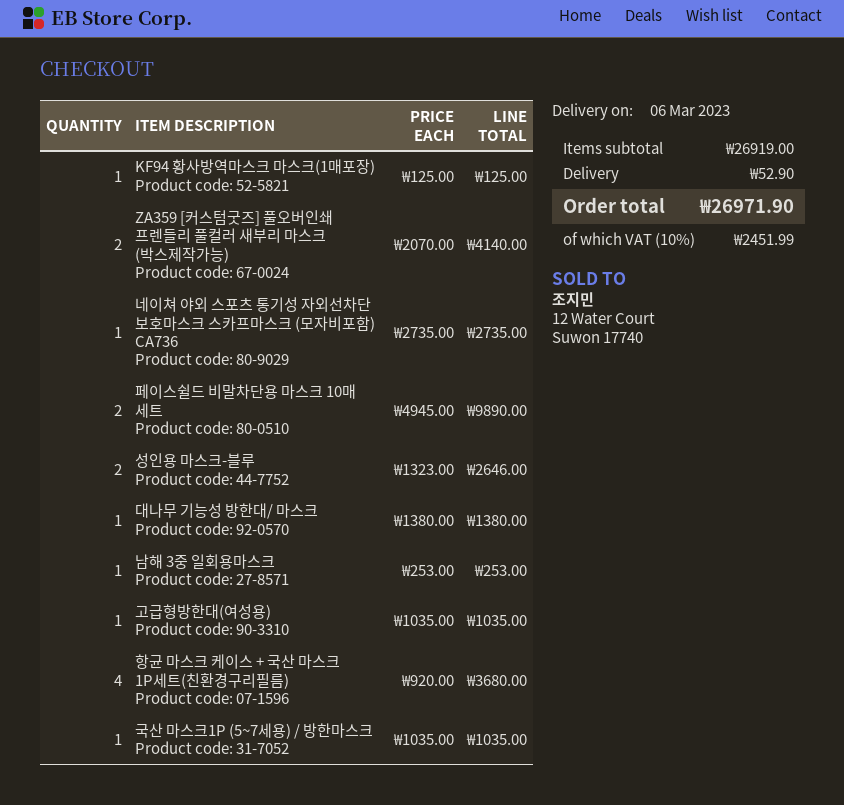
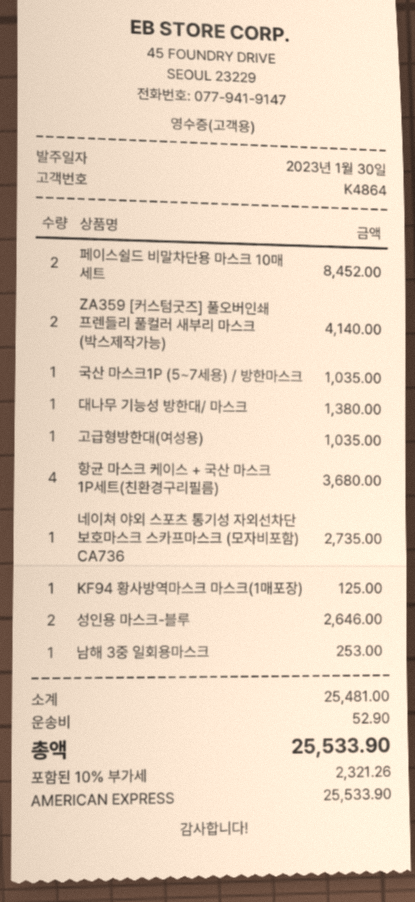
페이스쉴드 비말차단용 마스크 10매 세트: 2 for 9890.00 -> 2 for 8452.00
subtotal: 26919.00 -> 25481.00
tax: 10% = 2451.99 -> 10% = 2321.26
total: 26971.90 -> 25533.90

